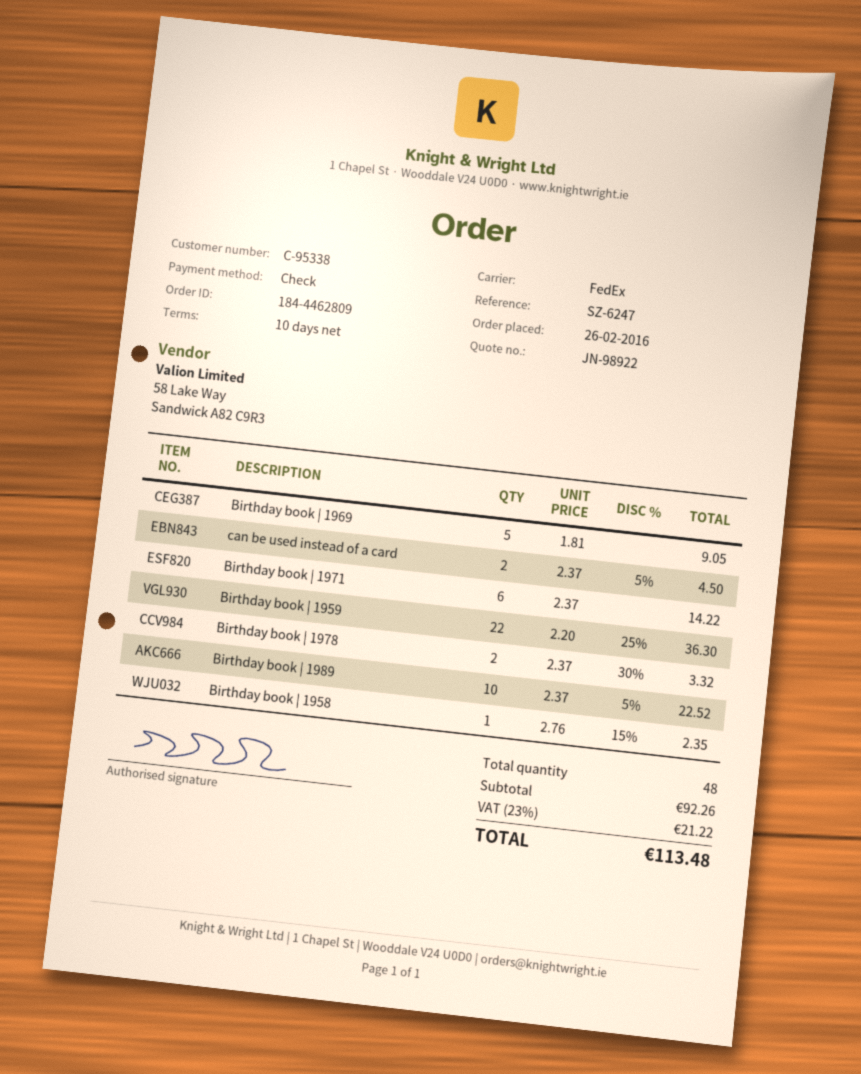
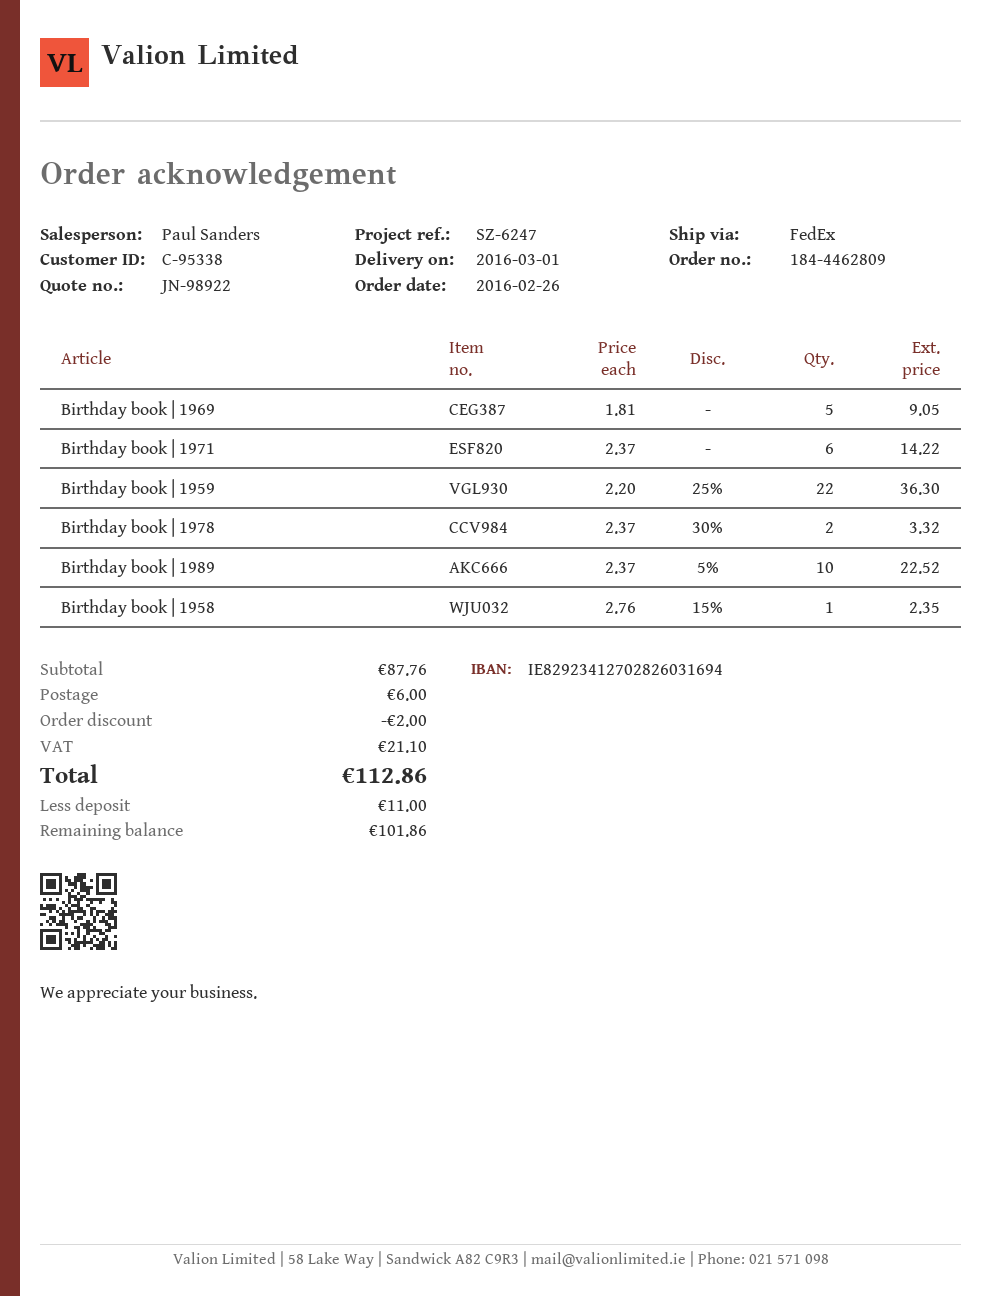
can be used instead of a card: 2 x 2.37 - 5% = 4.50 -> none
subtotal: 92.26 -> 87.76
discount: none -> 2.00
shipping: none -> 6.00
tax: 21.22 -> 21.10
total: 113.48 -> 112.86

